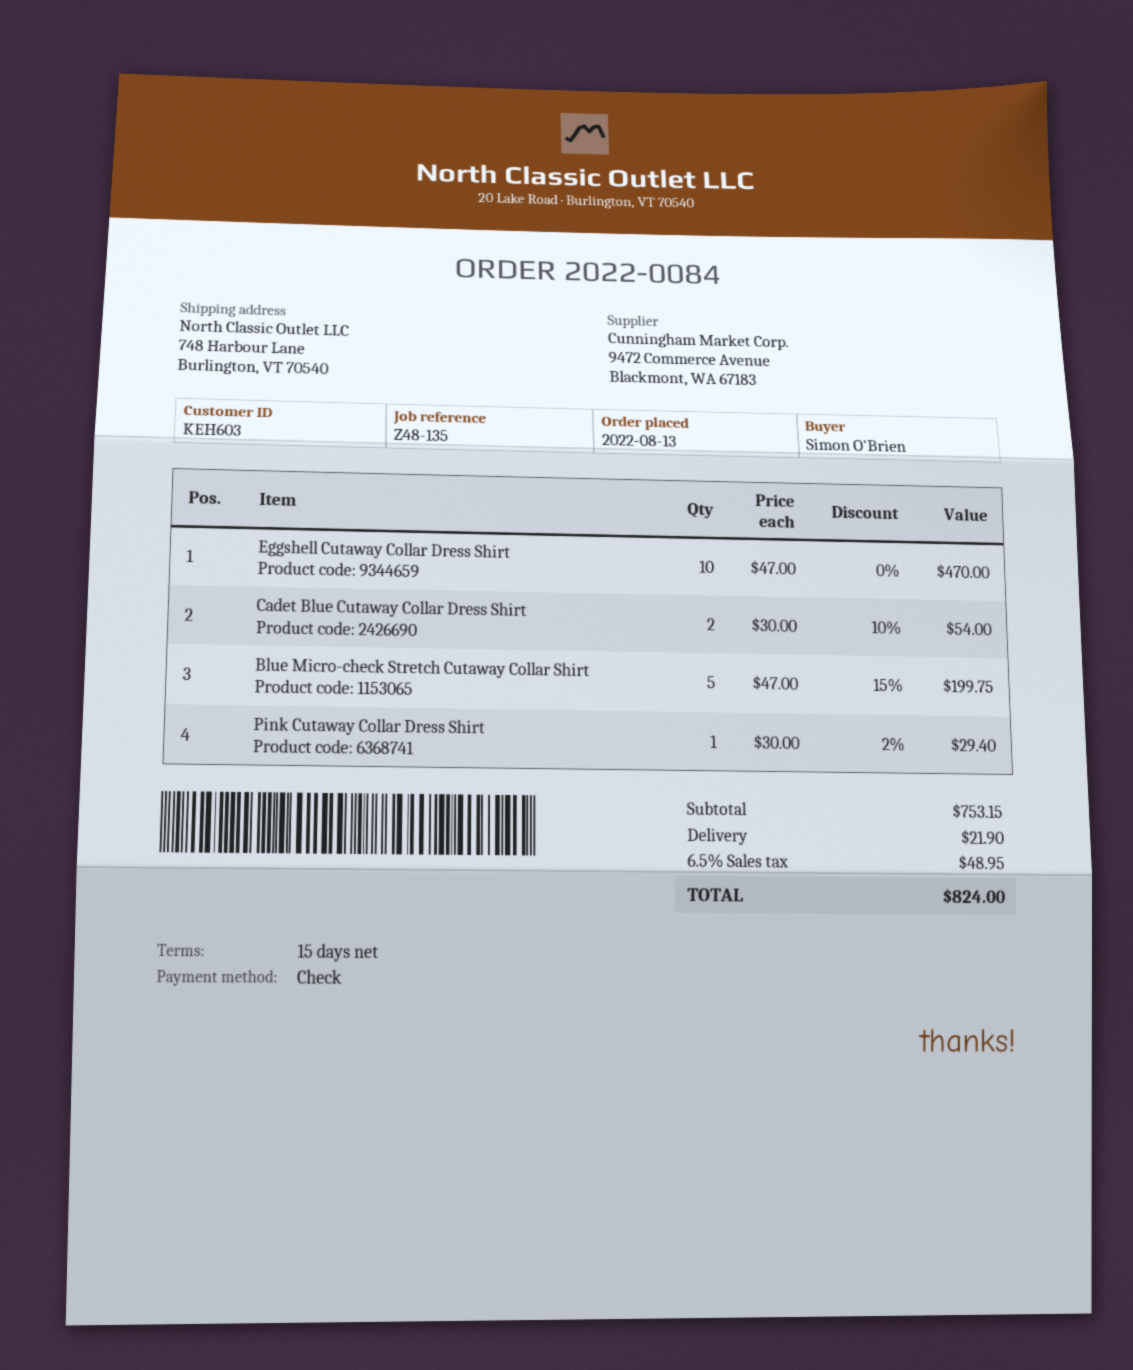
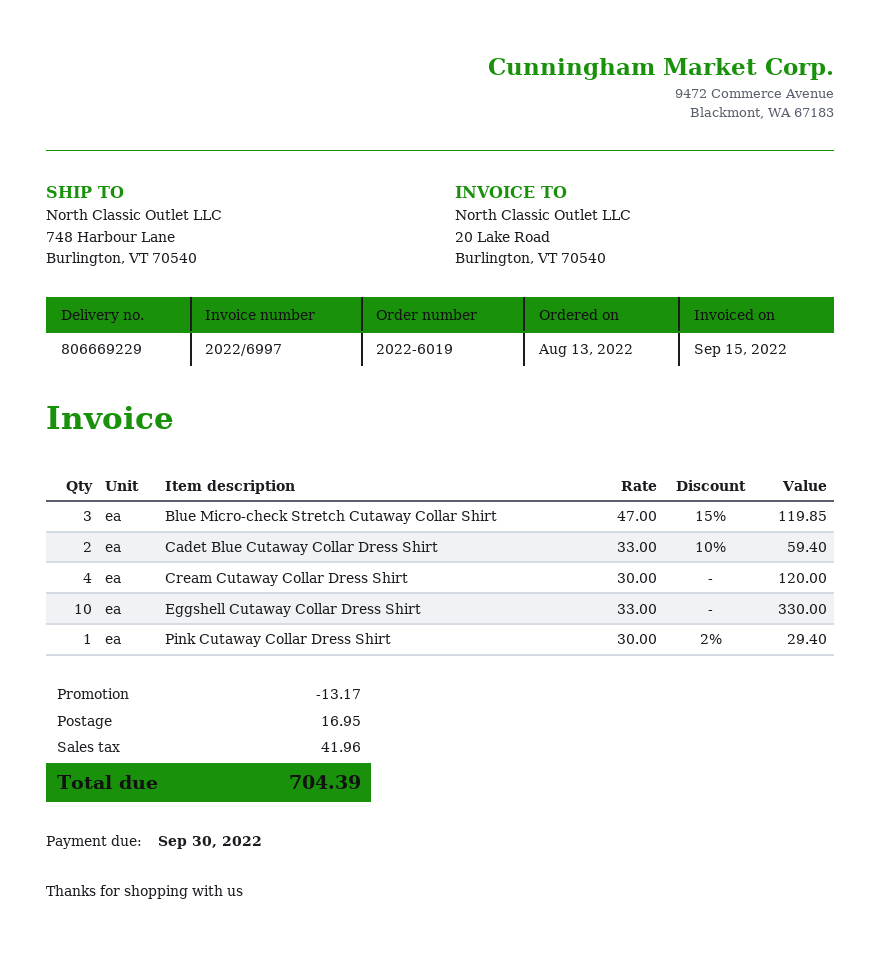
order number: 2022-0084 -> 2022-6019
Eggshell Cutaway Collar Dress Shirt: 10 x 47.00 = 470.00 -> 10 x 33.00 = 330.00
Cadet Blue Cutaway Collar Dress Shirt: 2 x 30.00 - 10% = 54.00 -> 2 x 33.00 - 10% = 59.40
Blue Micro-check Stretch Cutaway Collar Shirt: 5 x 47.00 - 15% = 199.75 -> 3 x 47.00 - 15% = 119.85
Cream Cutaway Collar Dress Shirt: none -> 4 x 30.00 = 120.00
discount: none -> 13.17
shipping: 21.90 -> 16.95
tax: 48.95 -> 41.96
total: 824.00 -> 704.39

